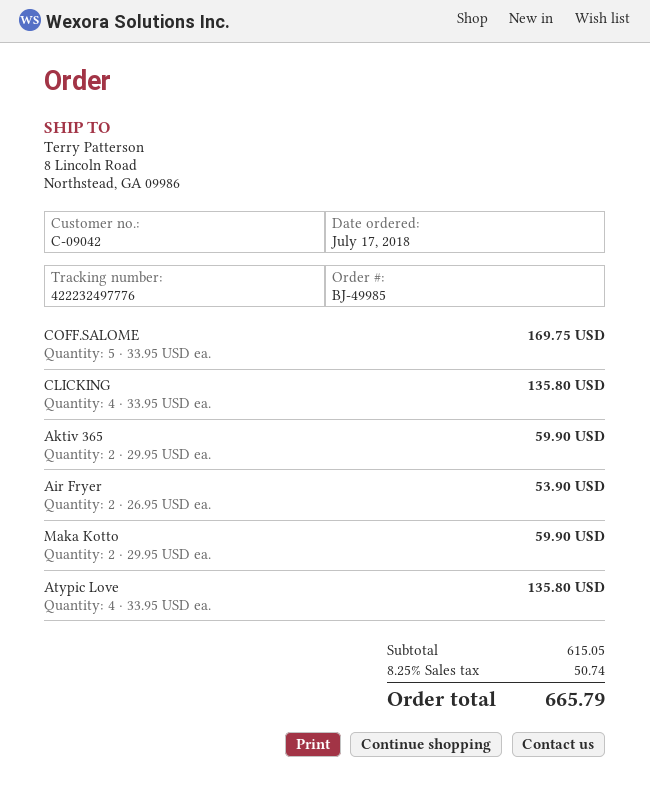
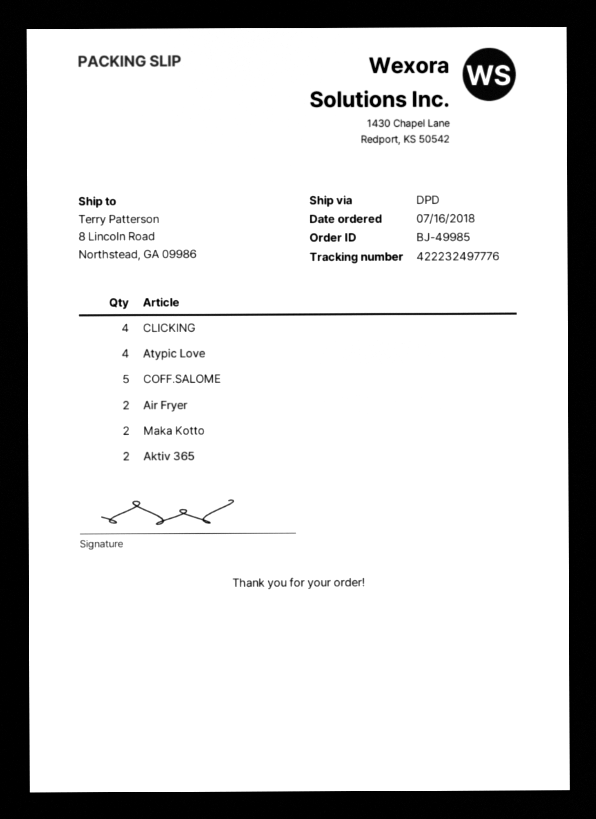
order date: 2018-07-17 -> 2018-07-16

